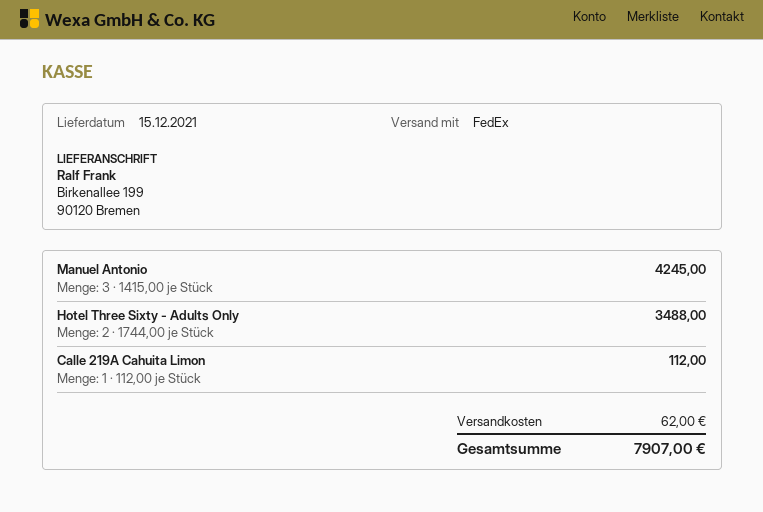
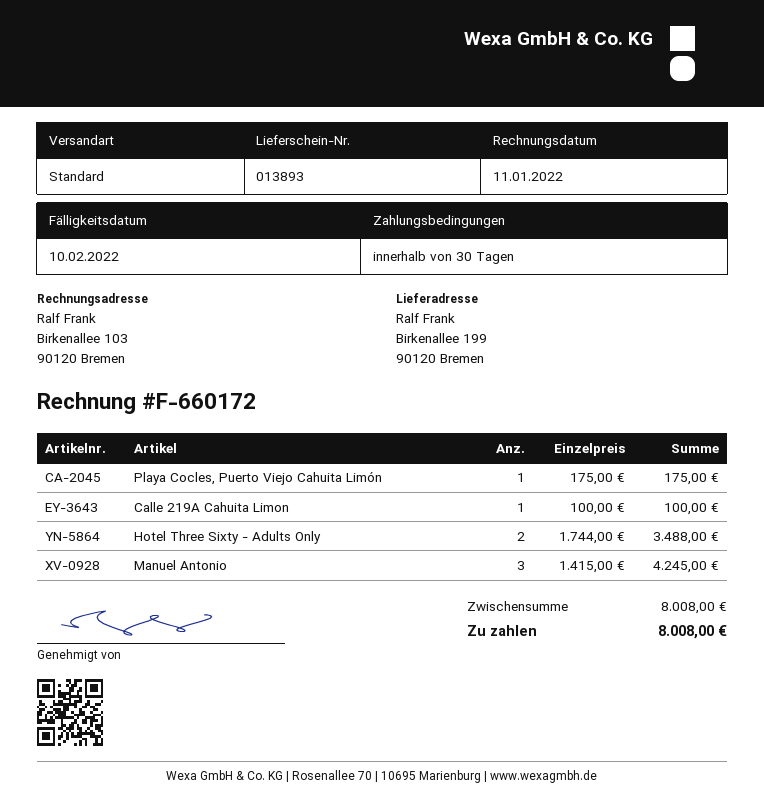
shipping method: FedEx -> standard
Calle 219A Cahuita Limon: 1 x 112.00 = 112.00 -> 1 x 100.00 = 100.00
Playa Cocles, Puerto Viejo Cahuita Limón: none -> 1 x 175.00 = 175.00
shipping: 62.00 -> none
total: 7907.00 -> 8008.00

